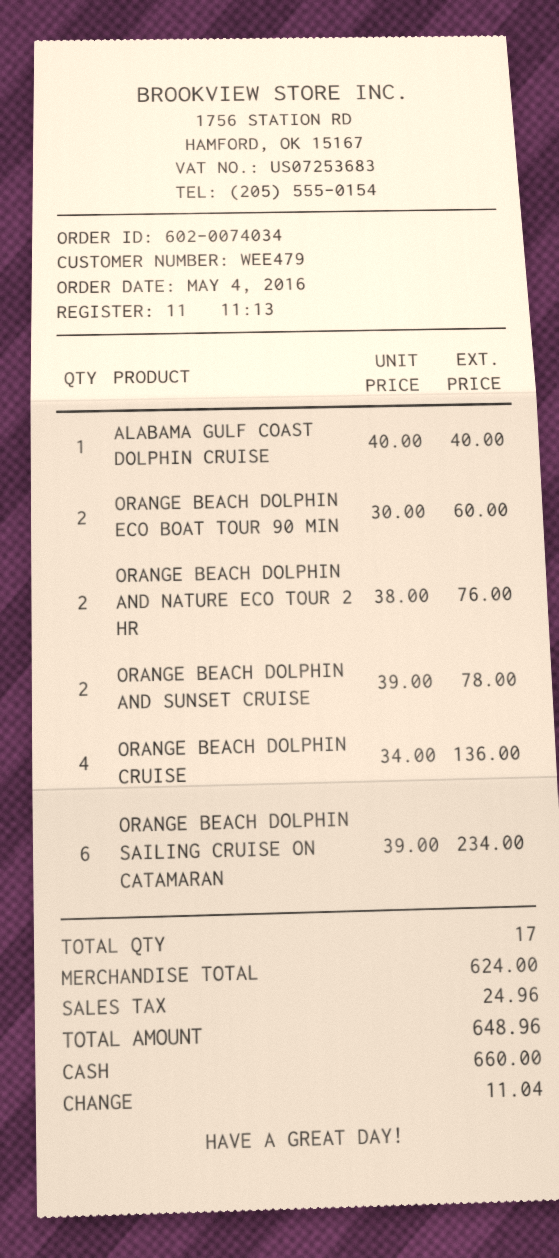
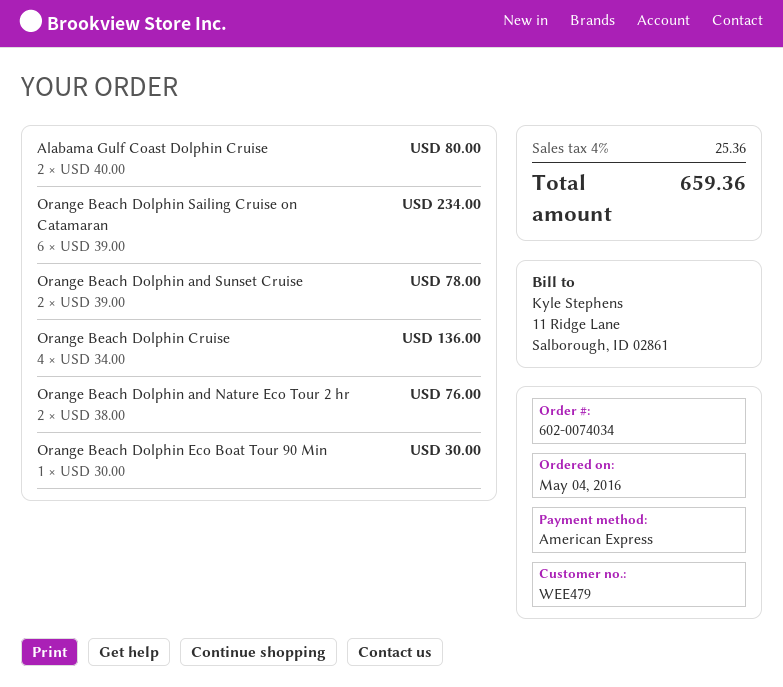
payment method: cash -> American Express
ALABAMA GULF COAST DOLPHIN CRUISE: 1 x 40.00 = 40.00 -> 2 x 40.00 = 80.00
ORANGE BEACH DOLPHIN ECO BOAT TOUR 90 MIN: 2 x 30.00 = 60.00 -> 1 x 30.00 = 30.00
tax: 24.96 -> 25.36
total: 648.96 -> 659.36

